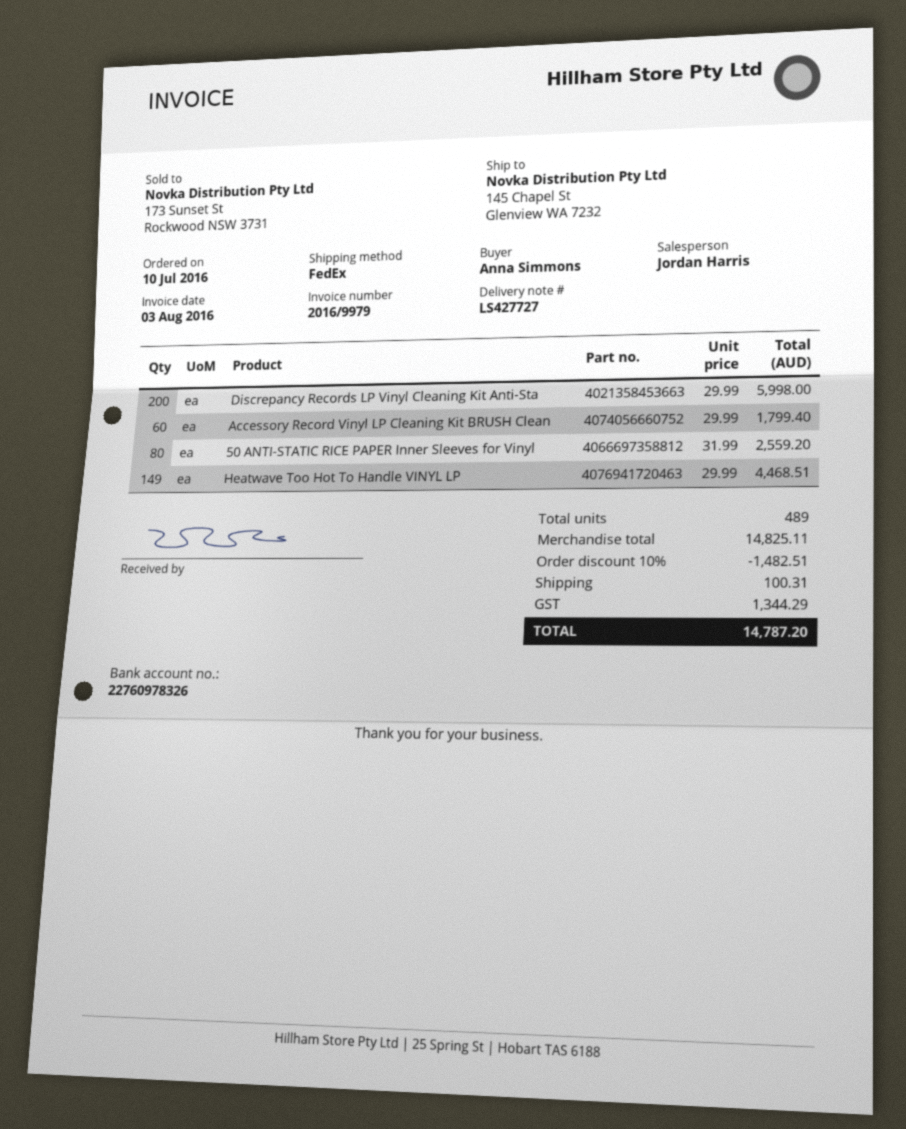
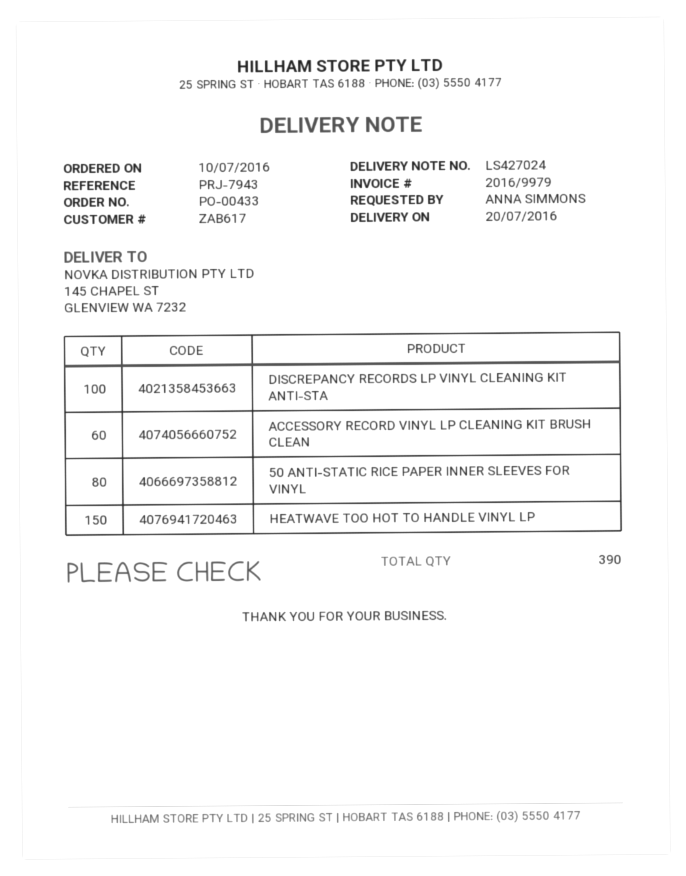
delivery note number: LS427727 -> LS427024
Discrepancy Records LP Vinyl Cleaning Kit Anti-Sta: 200 -> 100
Heatwave Too Hot To Handle VINYL LP: 149 -> 150
total quantity: 489 -> 390

